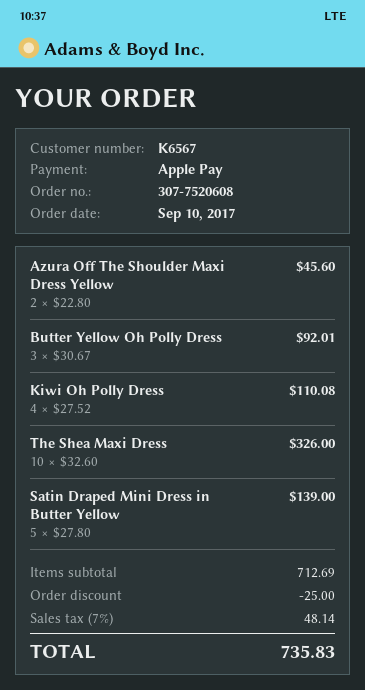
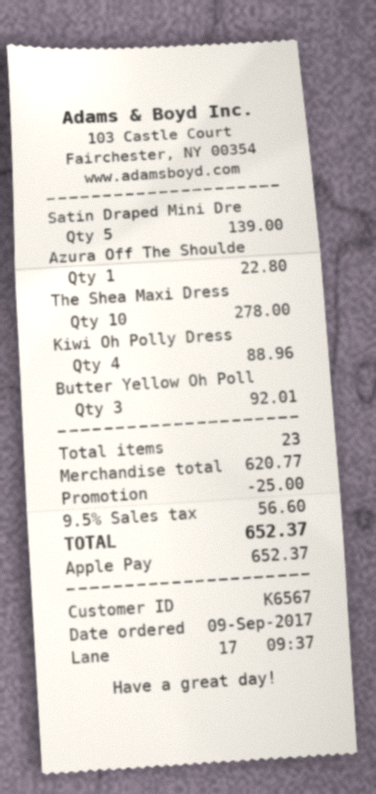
order date: 2017-09-10 -> 2017-09-09
Azura Off The Shoulder Maxi Dress Yellow: 2 for 45.60 -> 1 for 22.80
Kiwi Oh Polly Dress: 4 for 110.08 -> 4 for 88.96
The Shea Maxi Dress: 10 for 326.00 -> 10 for 278.00
subtotal: 712.69 -> 620.77
tax: 7% = 48.14 -> 9.5% = 56.60
total: 735.83 -> 652.37

